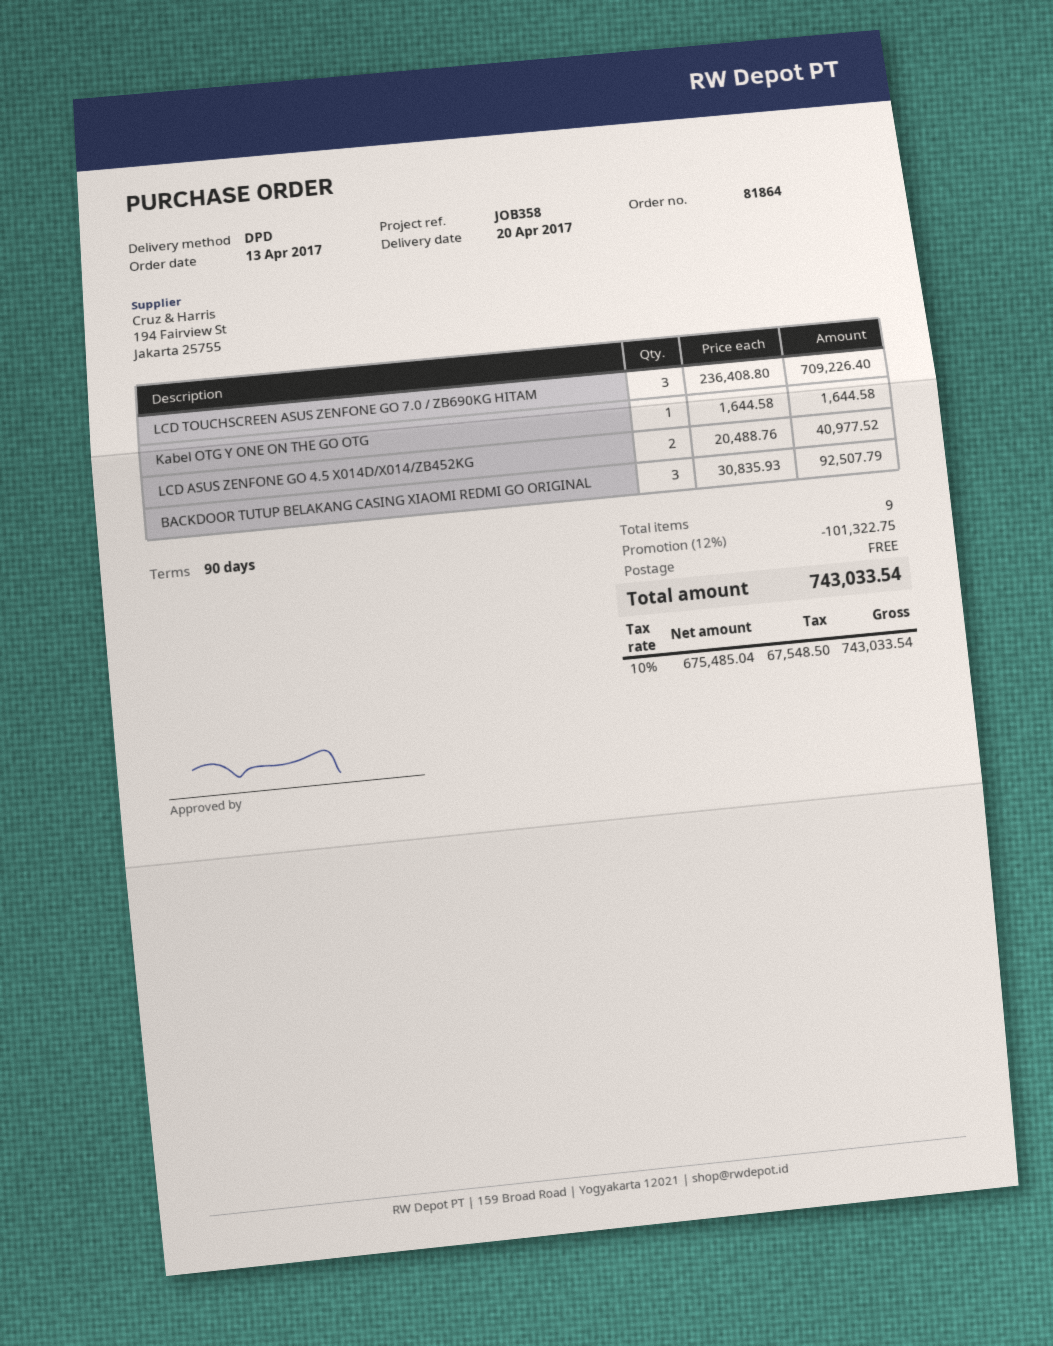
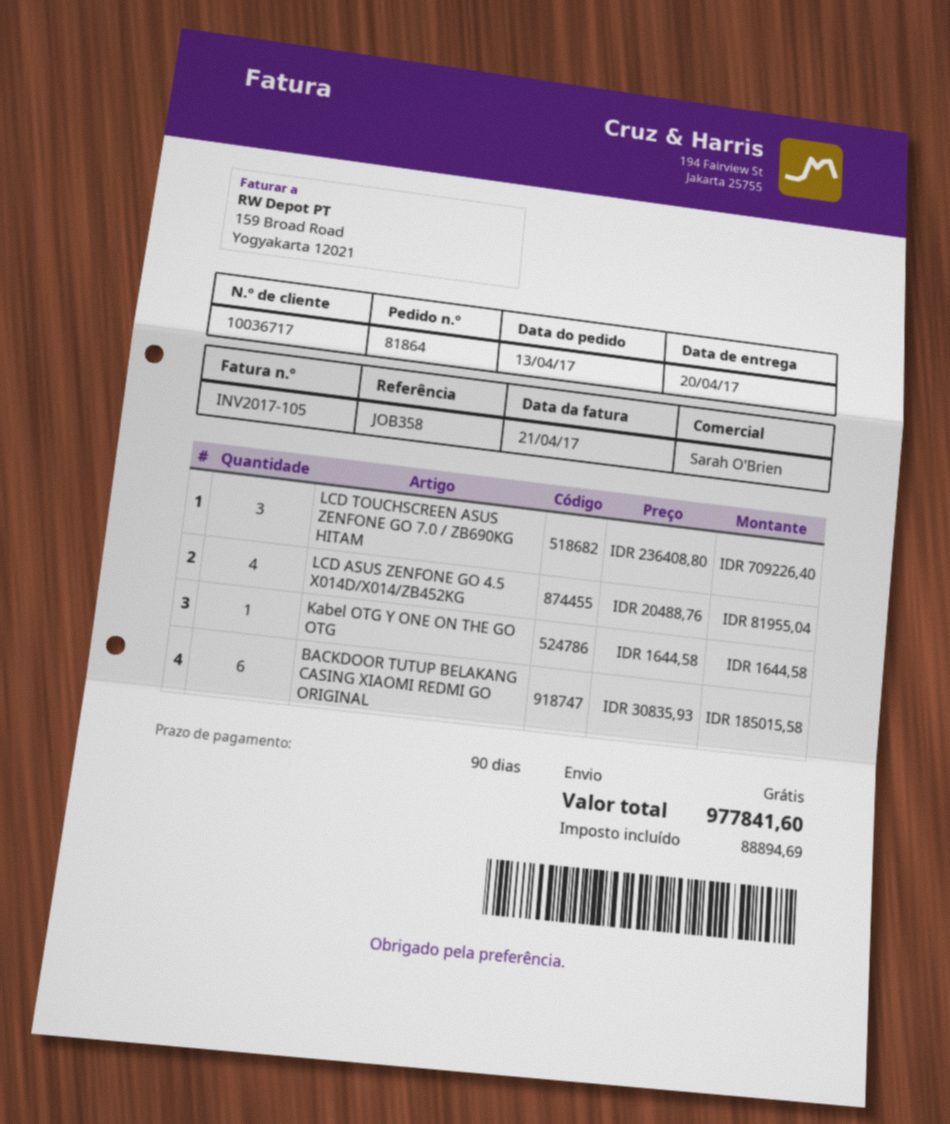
LCD ASUS ZENFONE GO 4.5 X014D/X014/ZB452KG: 2 x 20488.76 = 40977.52 -> 4 x 20488.76 = 81955.04
BACKDOOR TUTUP BELAKANG CASING XIAOMI REDMI GO ORIGINAL: 3 x 30835.93 = 92507.79 -> 6 x 30835.93 = 185015.58
discount: 12% = 101322.75 -> none
tax: 67548.50 -> 88894.69
total: 743033.54 -> 977841.60

